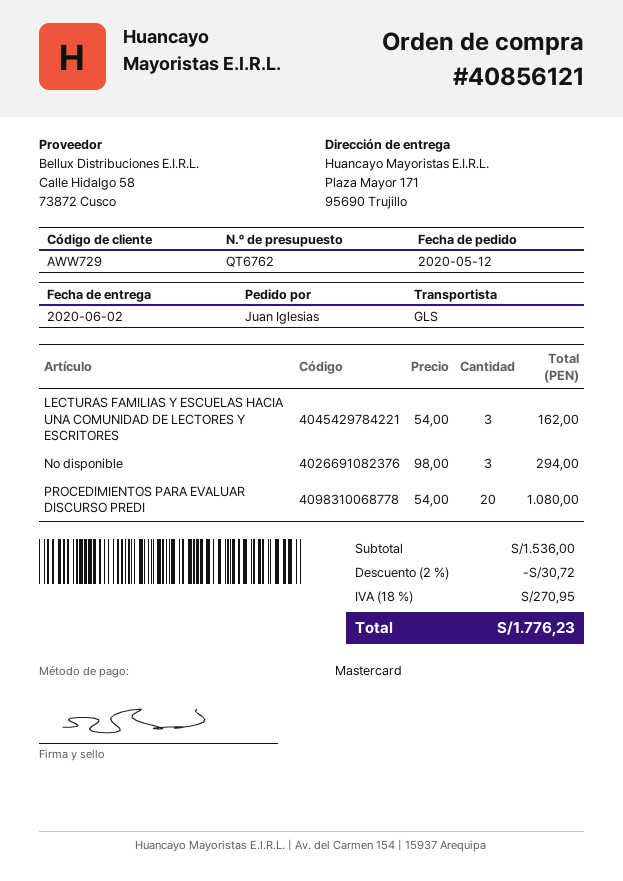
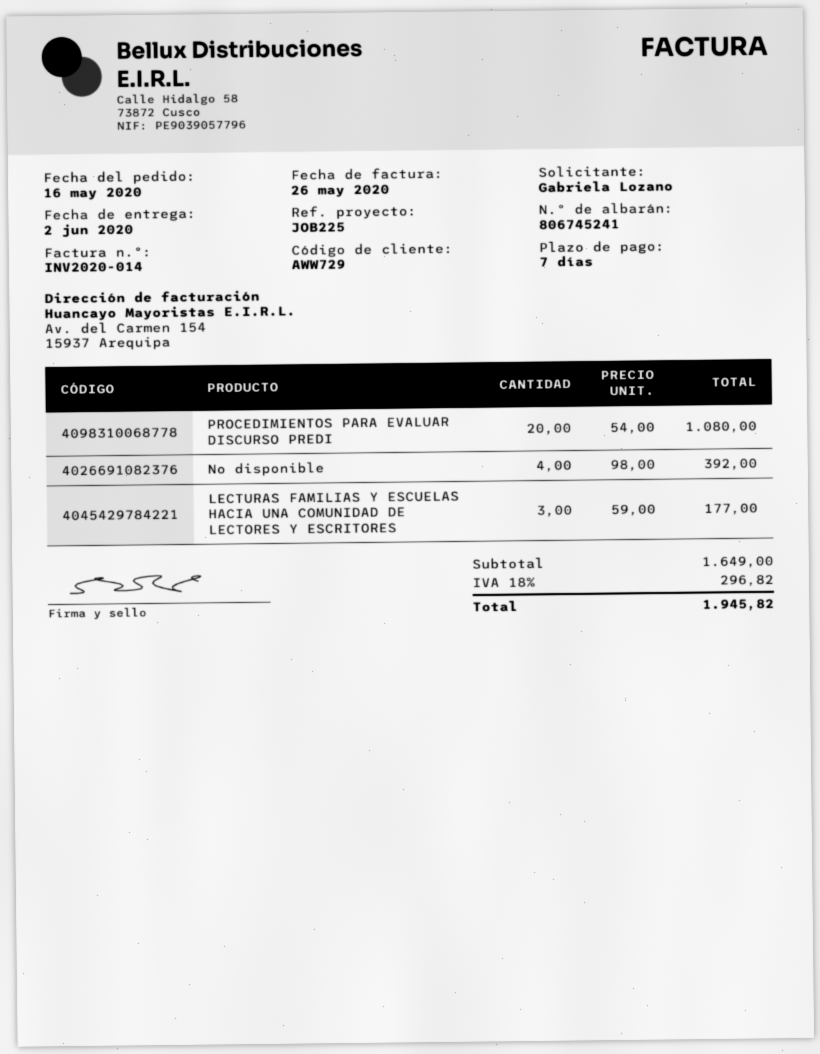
order date: 2020-05-12 -> 2020-05-16
ordered by: Juan Iglesias -> Gabriela Lozano
LECTURAS FAMILIAS Y ESCUELAS HACIA UNA COMUNIDAD DE LECTORES Y ESCRITORES: 3 x 54.00 = 162.00 -> 3 x 59.00 = 177.00
No disponible: 3 x 98.00 = 294.00 -> 4 x 98.00 = 392.00
subtotal: 1536.00 -> 1649.00
discount: 2% = 30.72 -> none
tax: 18% = 270.95 -> 18% = 296.82
total: 1776.23 -> 1945.82

